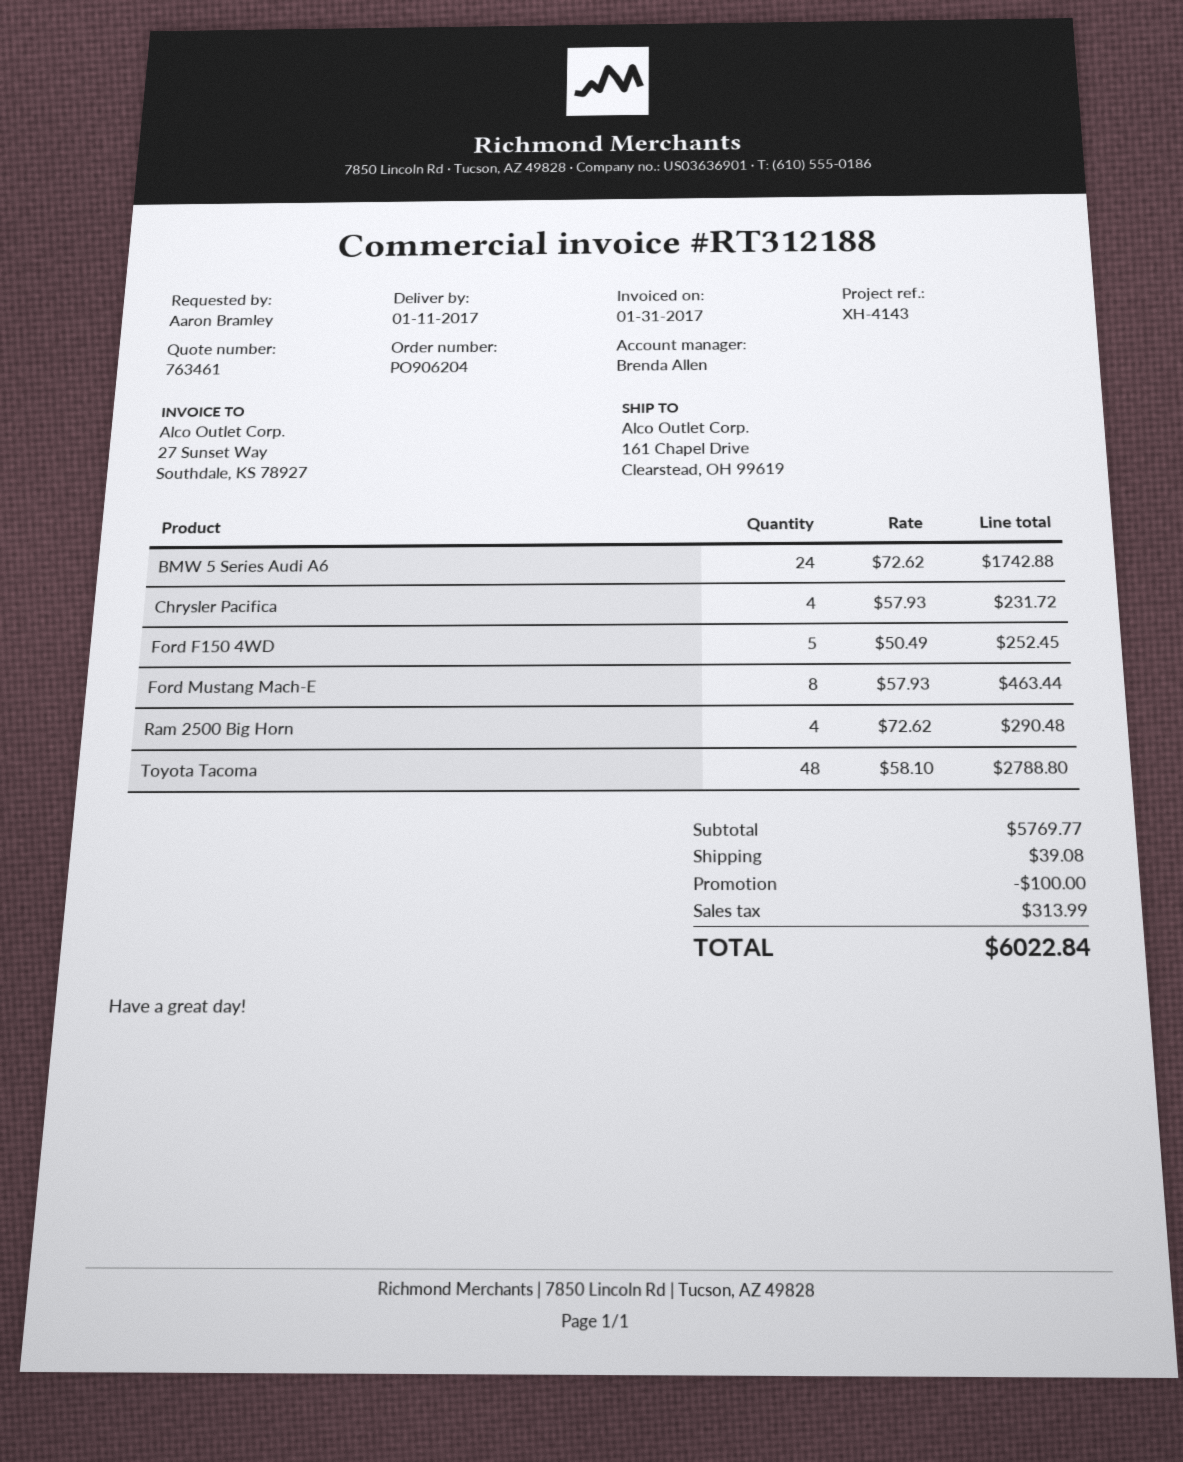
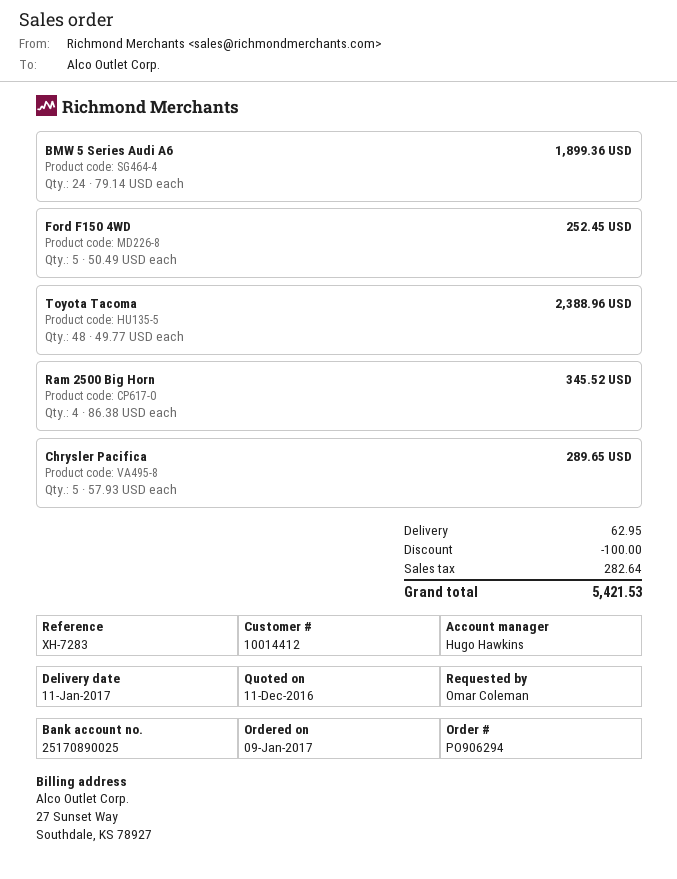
order number: PO906204 -> PO906294
reference: XH-4143 -> XH-7283
ordered by: Aaron Bramley -> Omar Coleman
sales rep: Brenda Allen -> Hugo Hawkins
BMW 5 Series Audi A6: 24 x 72.62 = 1742.88 -> 24 x 79.14 = 1899.36
Chrysler Pacifica: 4 x 57.93 = 231.72 -> 5 x 57.93 = 289.65
Ford Mustang Mach-E: 8 x 57.93 = 463.44 -> none
Ram 2500 Big Horn: 4 x 72.62 = 290.48 -> 4 x 86.38 = 345.52
Toyota Tacoma: 48 x 58.10 = 2788.80 -> 48 x 49.77 = 2388.96
shipping: 39.08 -> 62.95
tax: 313.99 -> 282.64
total: 6022.84 -> 5421.53

